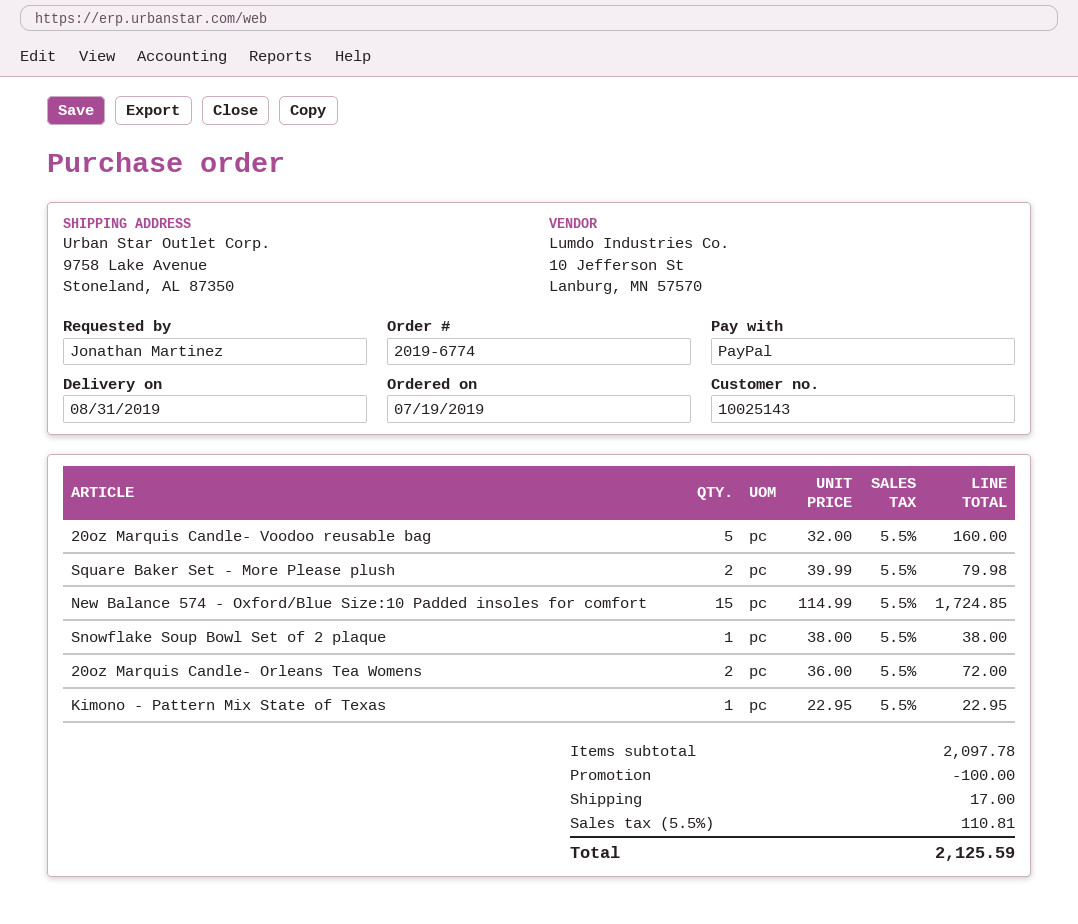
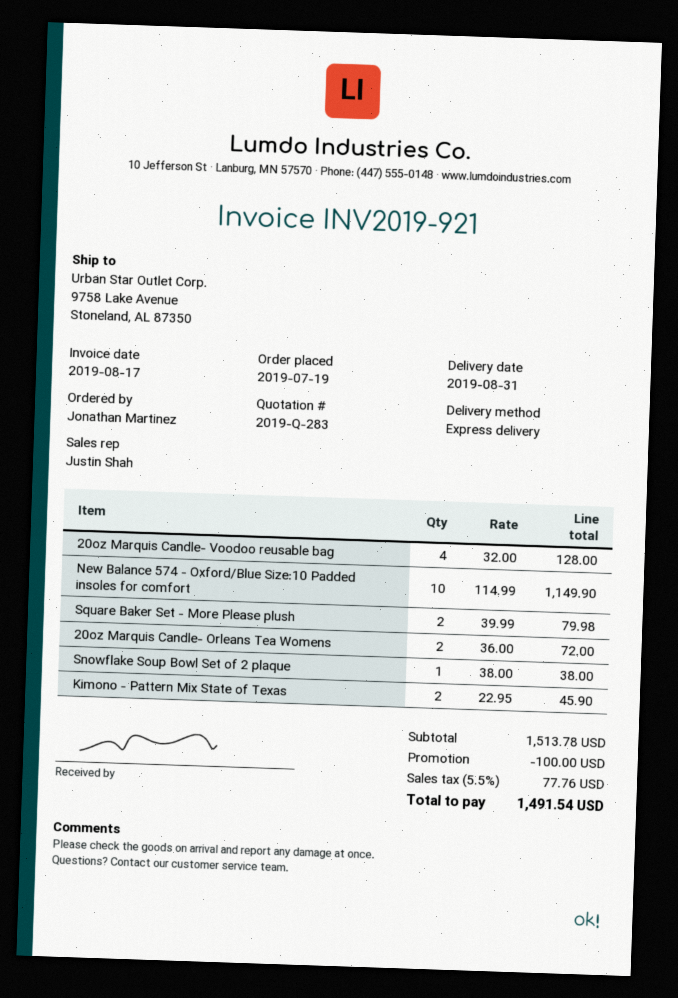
20oz Marquis Candle- Voodoo reusable bag: 5 x 32.00 = 160.00 -> 4 x 32.00 = 128.00
New Balance 574 - Oxford/Blue Size:10 Padded insoles for comfort: 15 x 114.99 = 1724.85 -> 10 x 114.99 = 1149.90
Kimono - Pattern Mix State of Texas: 1 x 22.95 = 22.95 -> 2 x 22.95 = 45.90
subtotal: 2097.78 -> 1513.78
shipping: 17.00 -> none
tax: 5.5% = 110.81 -> 5.5% = 77.76
total: 2125.59 -> 1491.54

